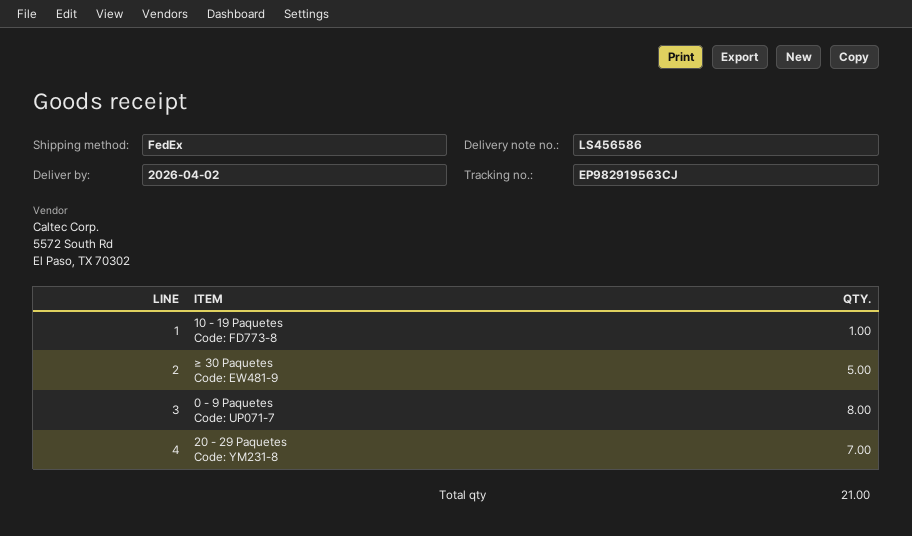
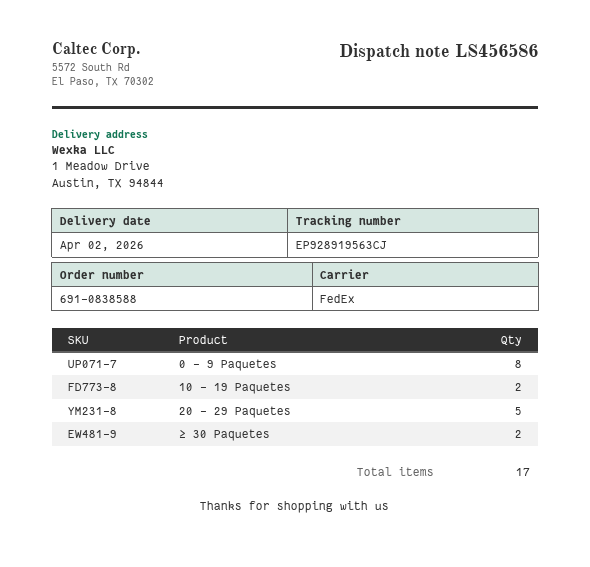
tracking number: EP982919563CJ -> EP928919563CJ
10 - 19 Paquetes: 1 -> 2
≥ 30 Paquetes: 5 -> 2
20 - 29 Paquetes: 7 -> 5
total quantity: 21 -> 17

